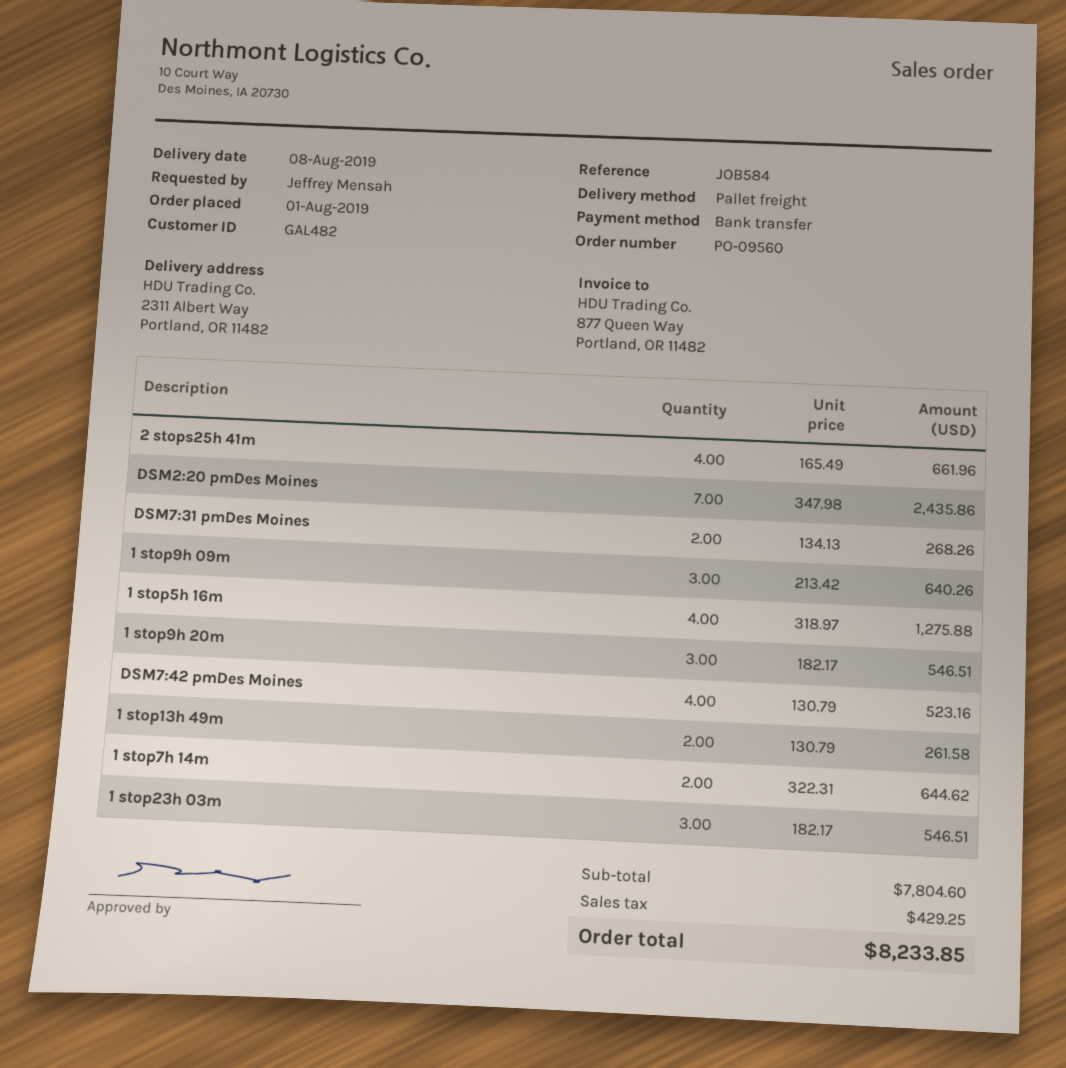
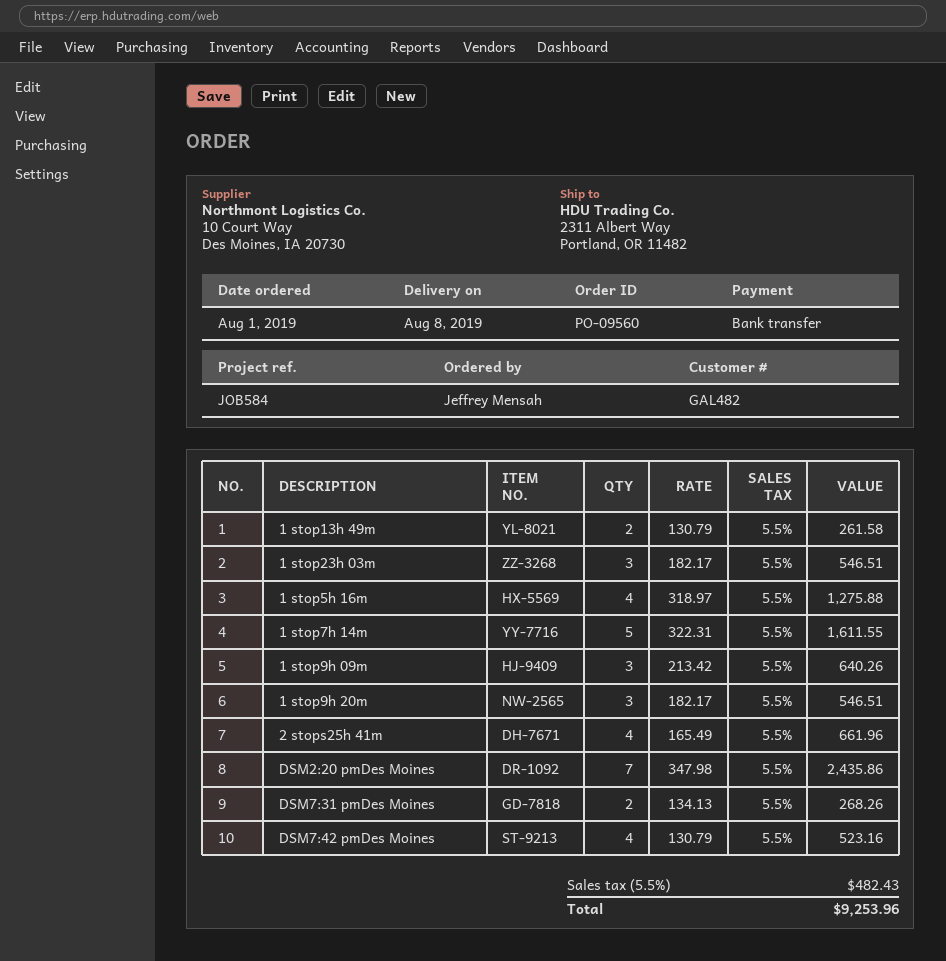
1 stop7h 14m: 2 x 322.31 = 644.62 -> 5 x 322.31 = 1611.55
tax: 429.25 -> 482.43
total: 8233.85 -> 9253.96

